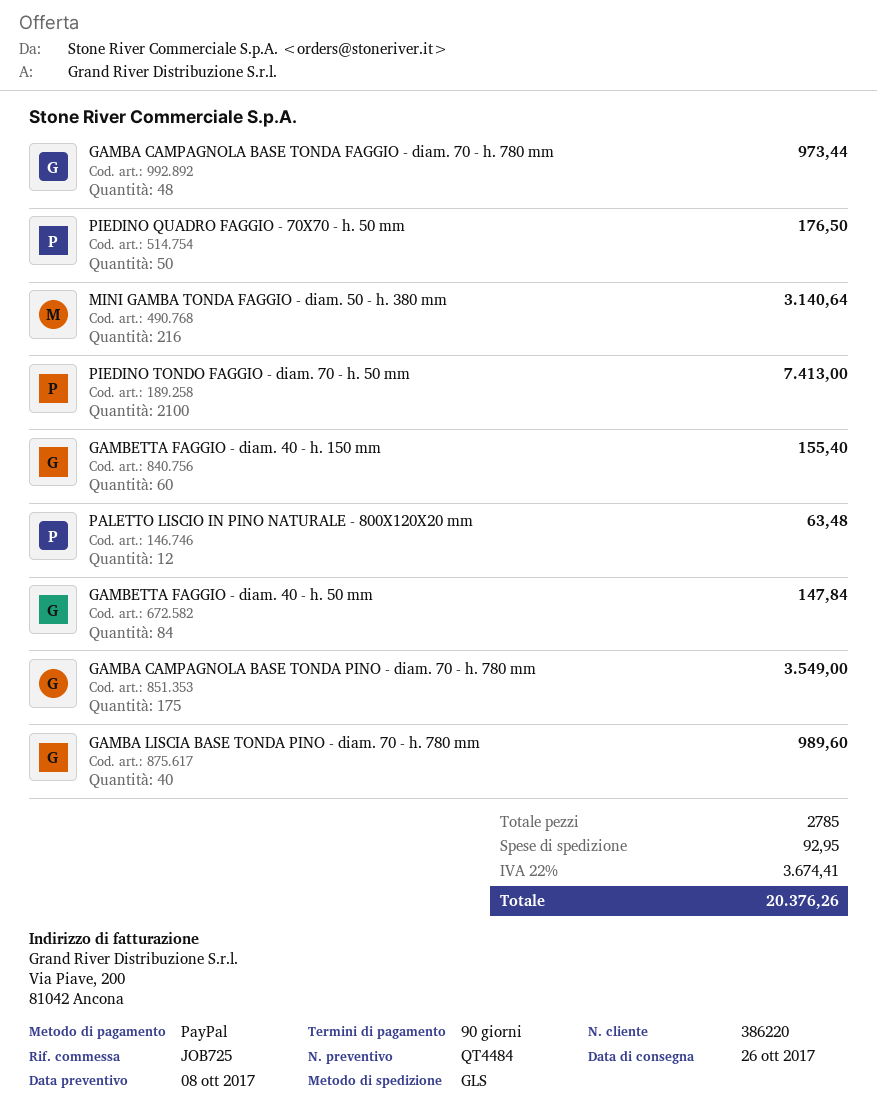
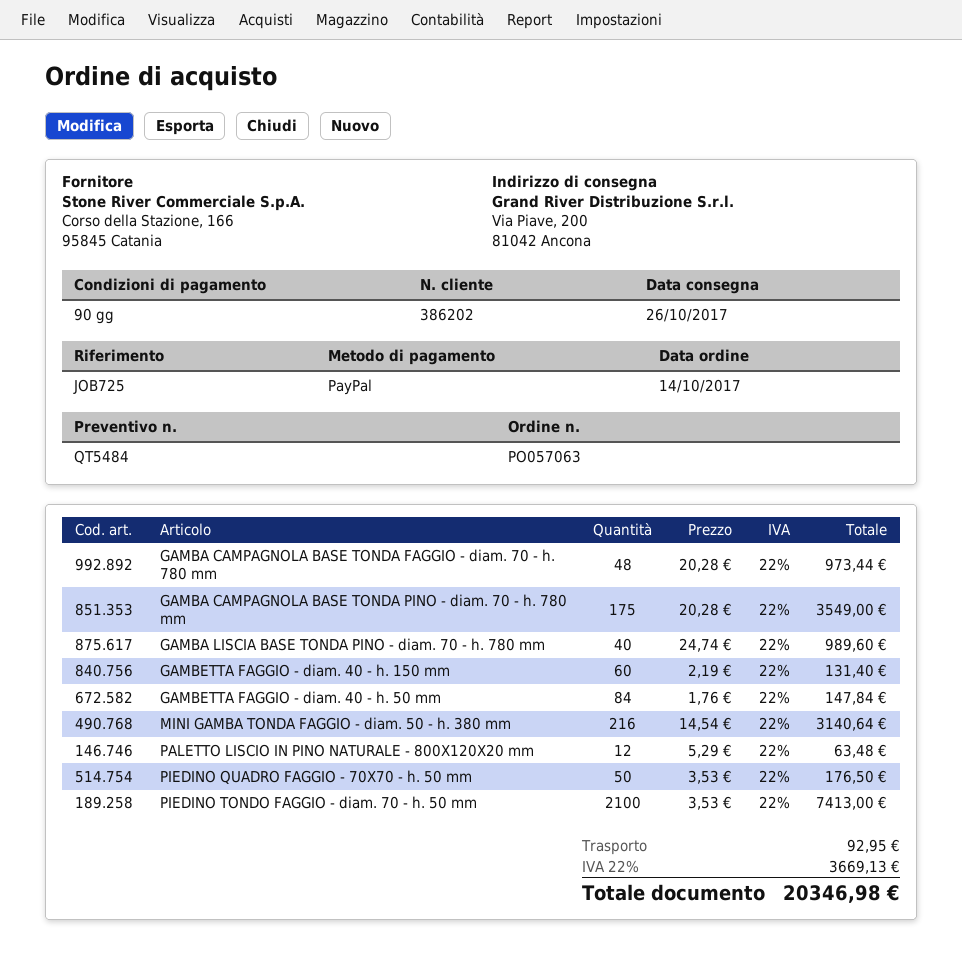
quote number: QT4484 -> QT5484
customer number: 386220 -> 386202
GAMBETTA FAGGIO - diam. 40 - h. 150 mm: 60 for 155.40 -> 60 for 131.40
tax: 22% = 3674.41 -> 22% = 3669.13
total: 20376.26 -> 20346.98

